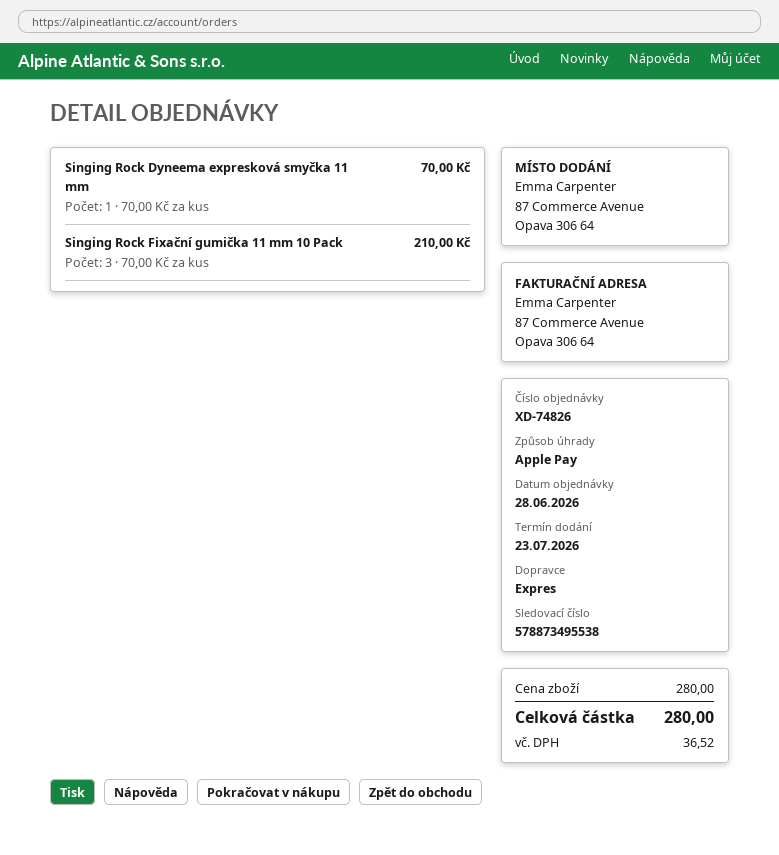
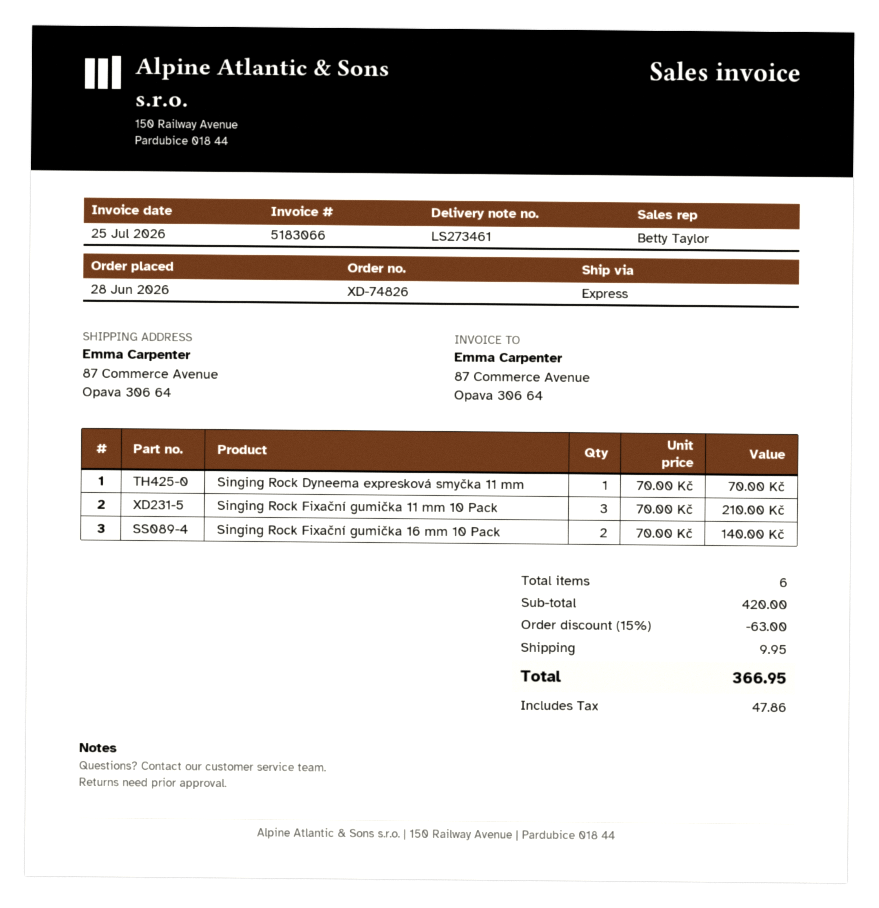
Singing Rock Fixační gumička 16 mm 10 Pack: none -> 2 x 70.00 = 140.00
subtotal: 280.00 -> 420.00
discount: none -> 15% = 63.00
shipping: none -> 9.95
tax: 36.52 -> 47.86
total: 280.00 -> 366.95

